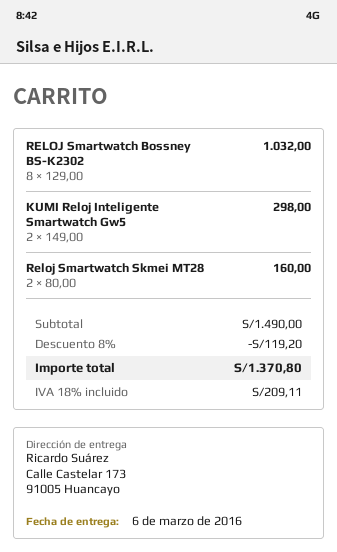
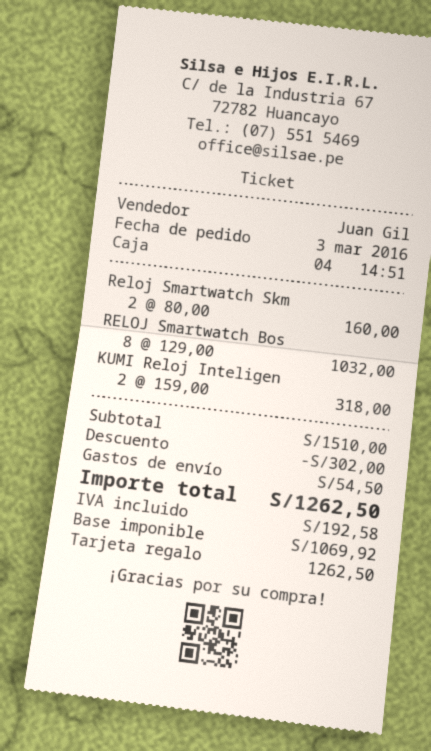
KUMI Reloj Inteligente Smartwatch Gw5: 2 x 149.00 = 298.00 -> 2 x 159.00 = 318.00
subtotal: 1490.00 -> 1510.00
discount: 119.20 -> 302.00
shipping: none -> 54.50
tax: 209.11 -> 192.58
total: 1370.80 -> 1262.50

